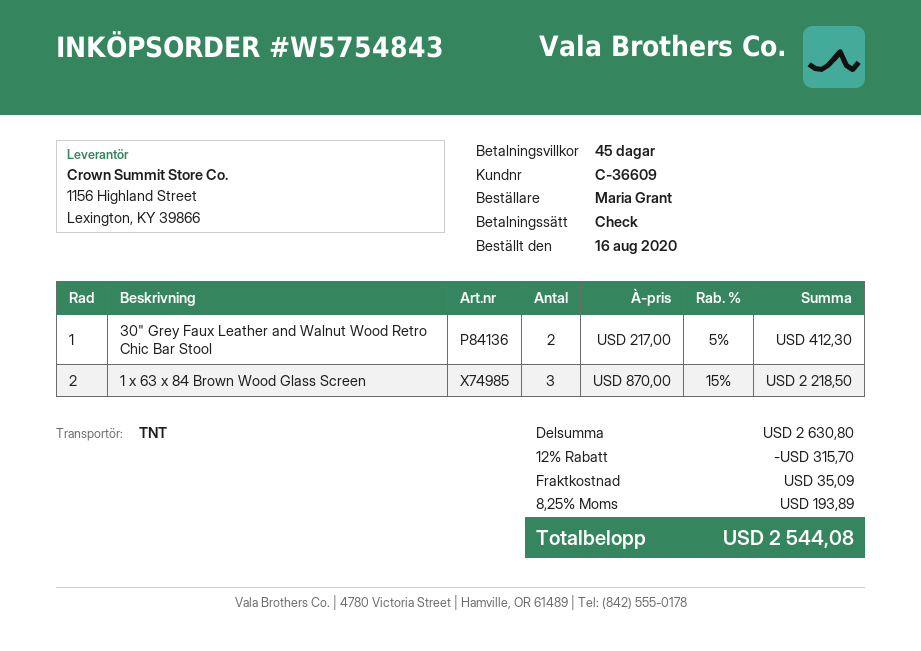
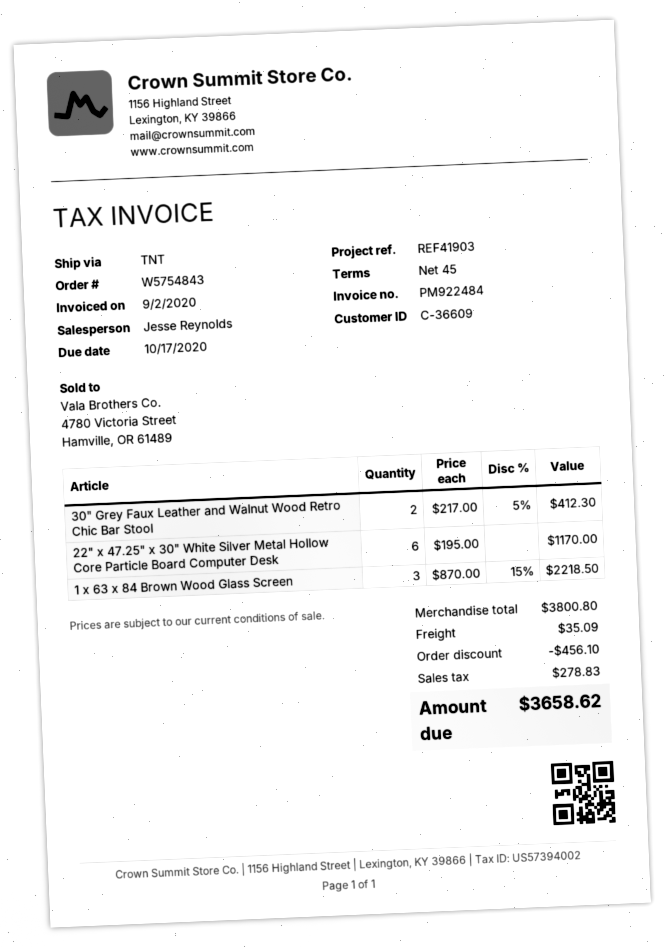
22" x 47.25" x 30" White Silver Metal Hollow Core Particle Board Computer Desk: none -> 6 x 195.00 = 1170.00
subtotal: 2630.80 -> 3800.80
discount: 315.70 -> 456.10
tax: 193.89 -> 278.83
total: 2544.08 -> 3658.62

